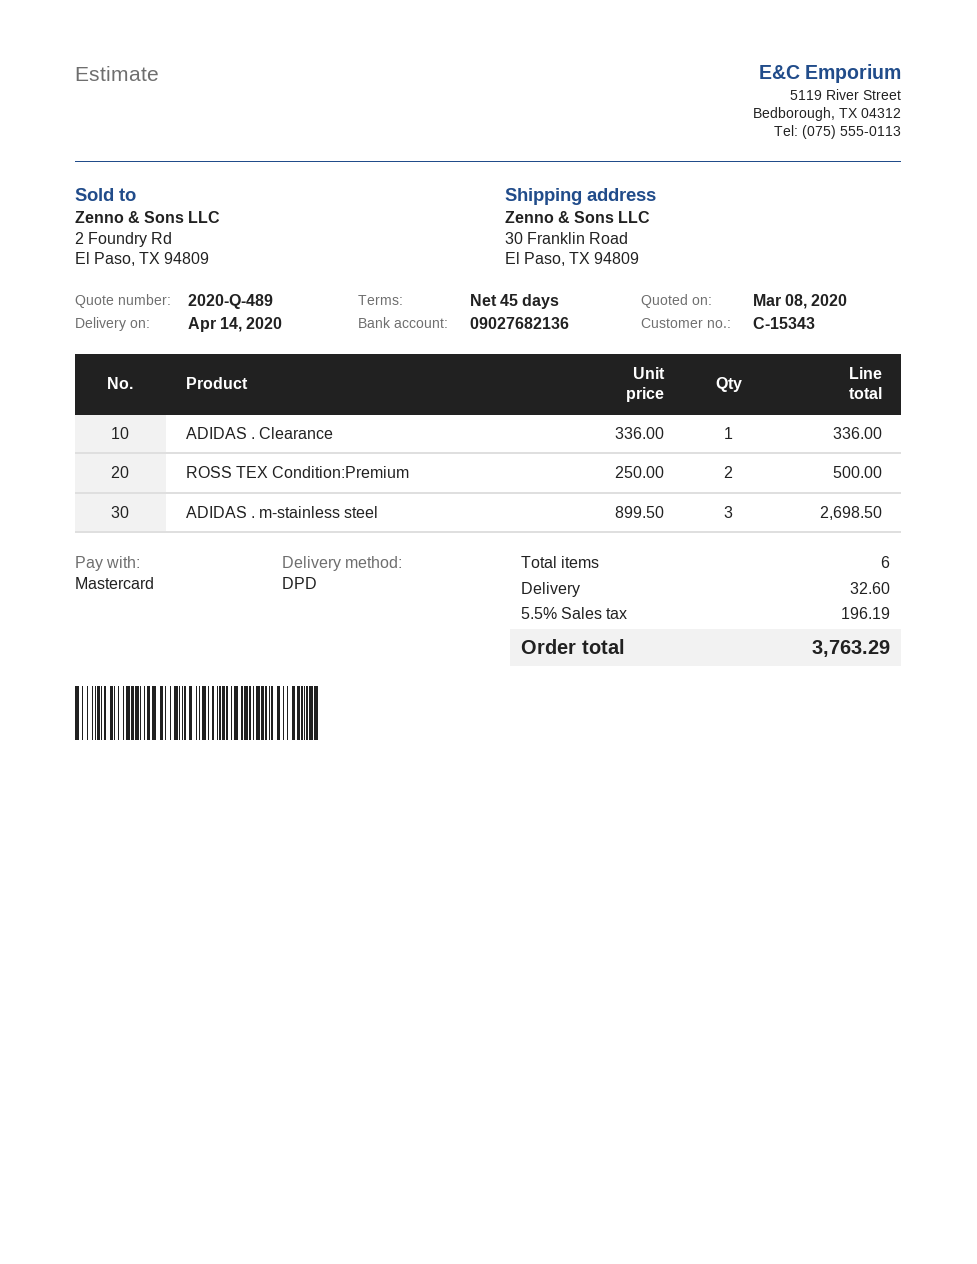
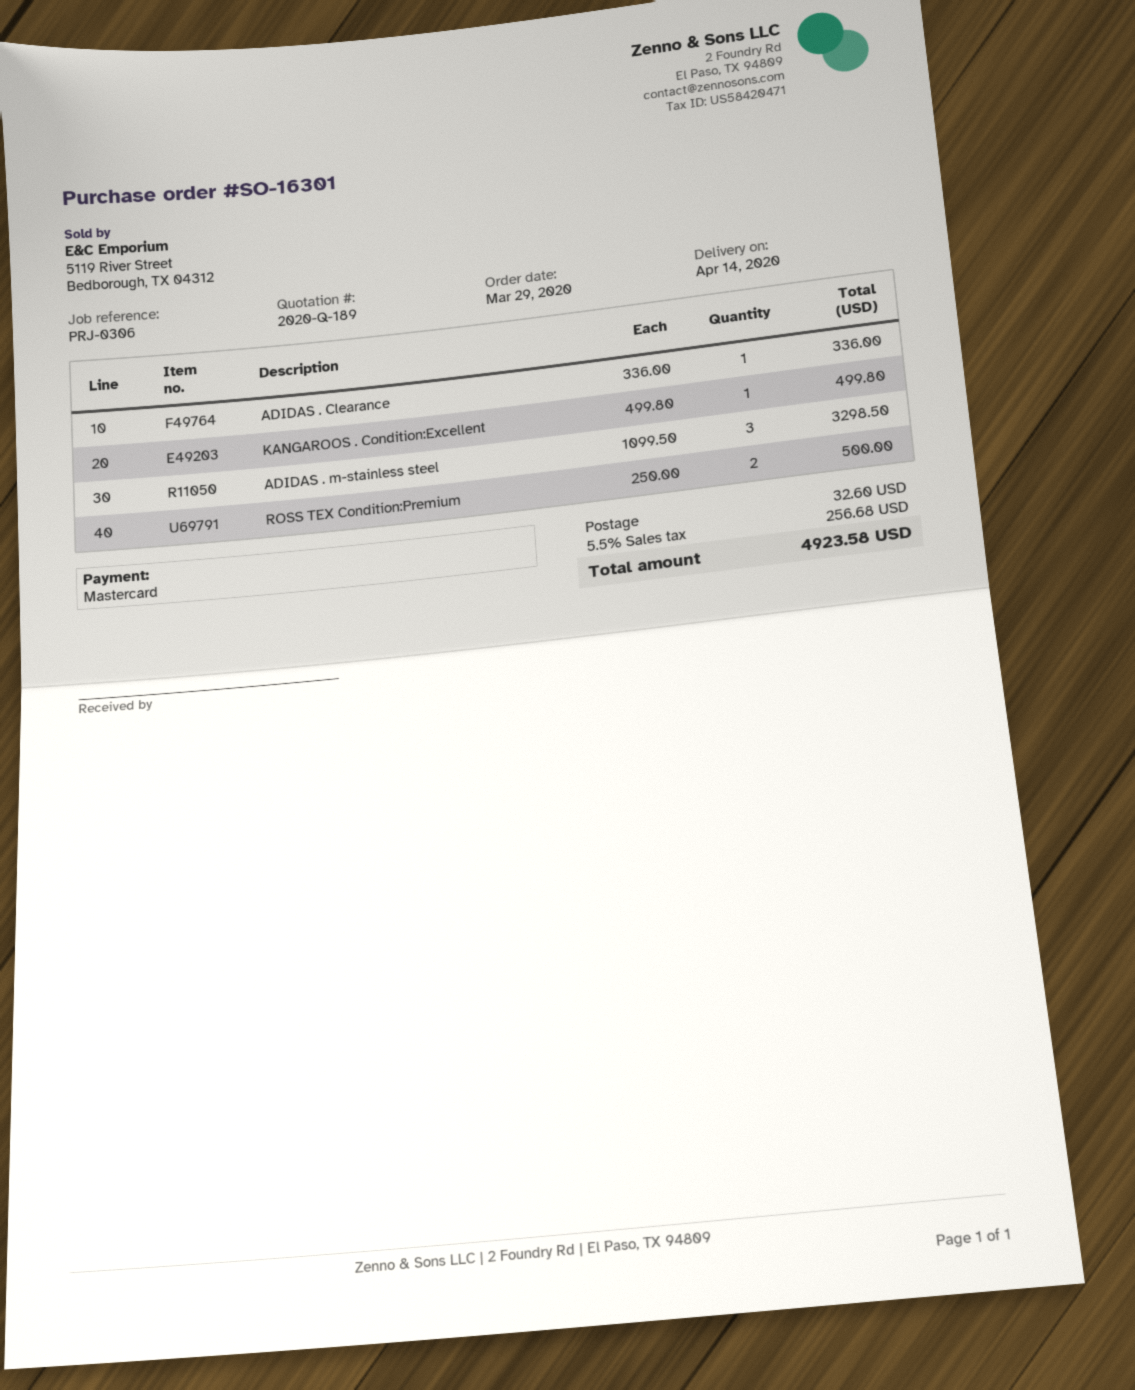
quote number: 2020-Q-489 -> 2020-Q-189
ADIDAS . m-stainless steel: 3 x 899.50 = 2698.50 -> 3 x 1099.50 = 3298.50
KANGAROOS . Condition:Excellent: none -> 1 x 499.80 = 499.80
tax: 5.5% = 196.19 -> 5.5% = 256.68
total: 3763.29 -> 4923.58

